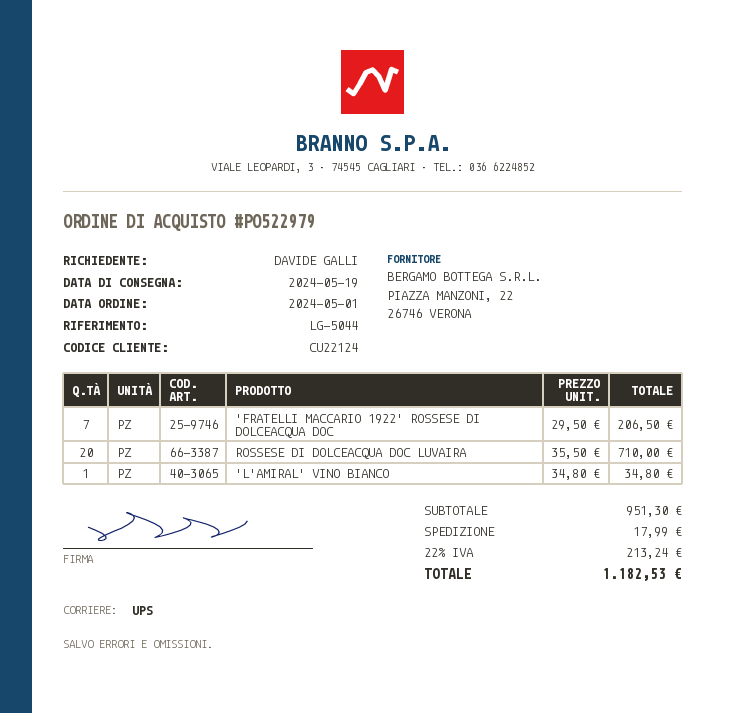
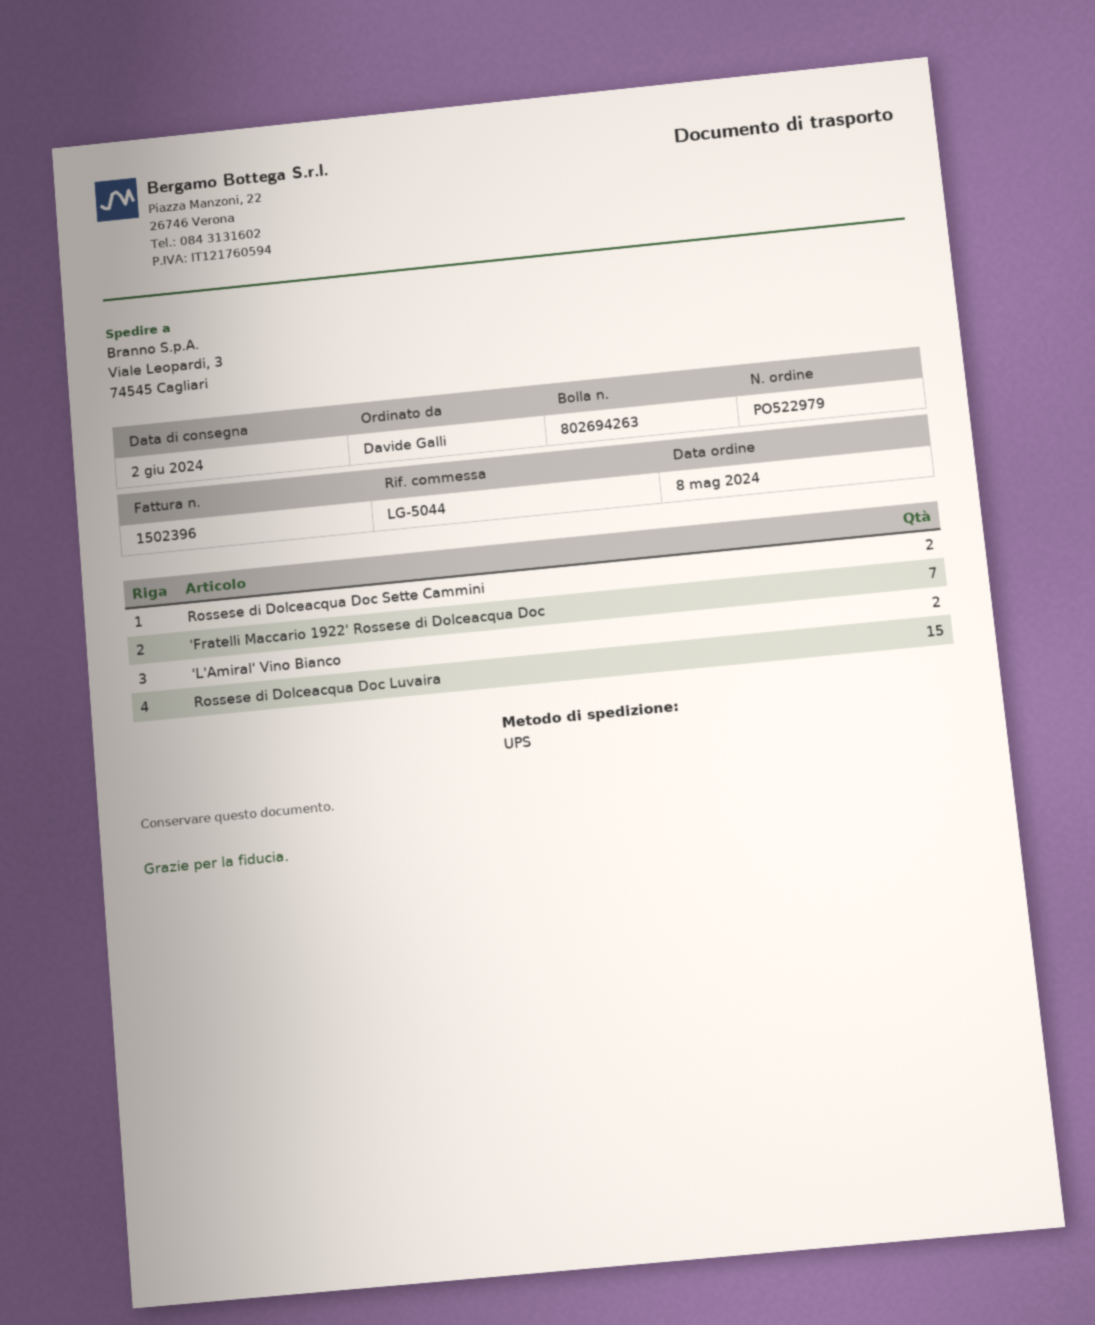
order date: 2024-05-01 -> 2024-05-08
delivery date: 2024-05-19 -> 2024-06-02
ROSSESE DI DOLCEACQUA DOC LUVAIRA: 20 -> 15
'L'AMIRAL' VINO BIANCO: 1 -> 2
Rossese di Dolceacqua Doc Sette Cammini: none -> 2

